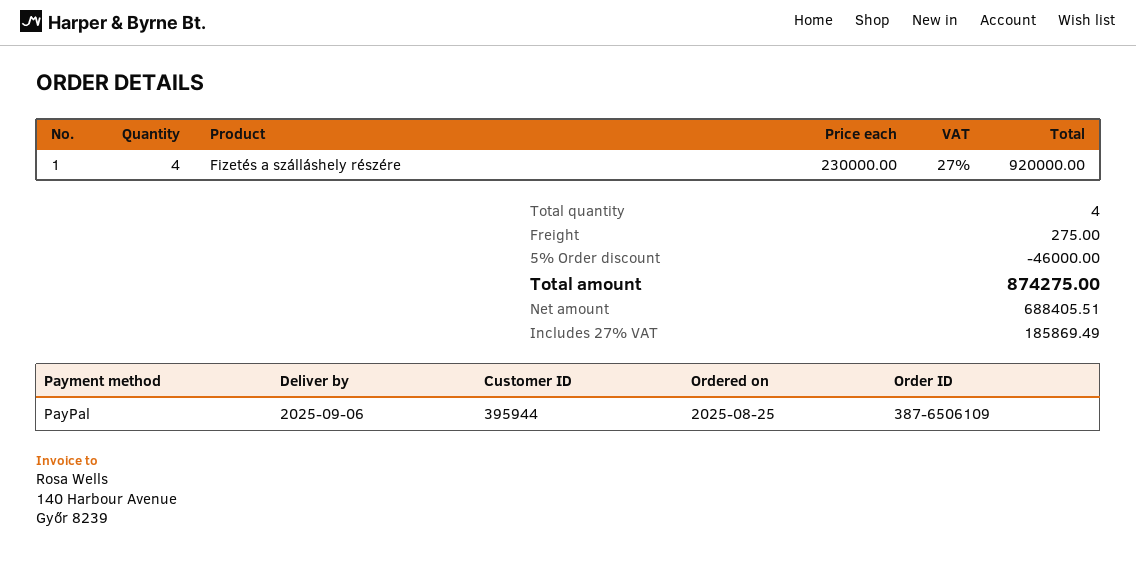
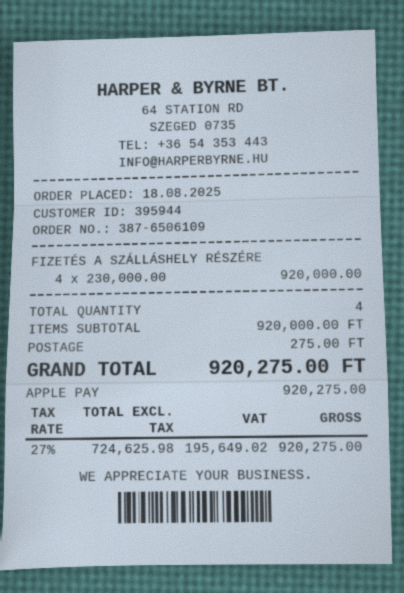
order date: 2025-08-25 -> 2025-08-18
payment method: PayPal -> Apple Pay
discount: 5% = 46000.00 -> none
net: 688405.51 -> 724625.98
tax: 27% = 185869.49 -> 27% = 195649.02
total: 874275.00 -> 920275.00

